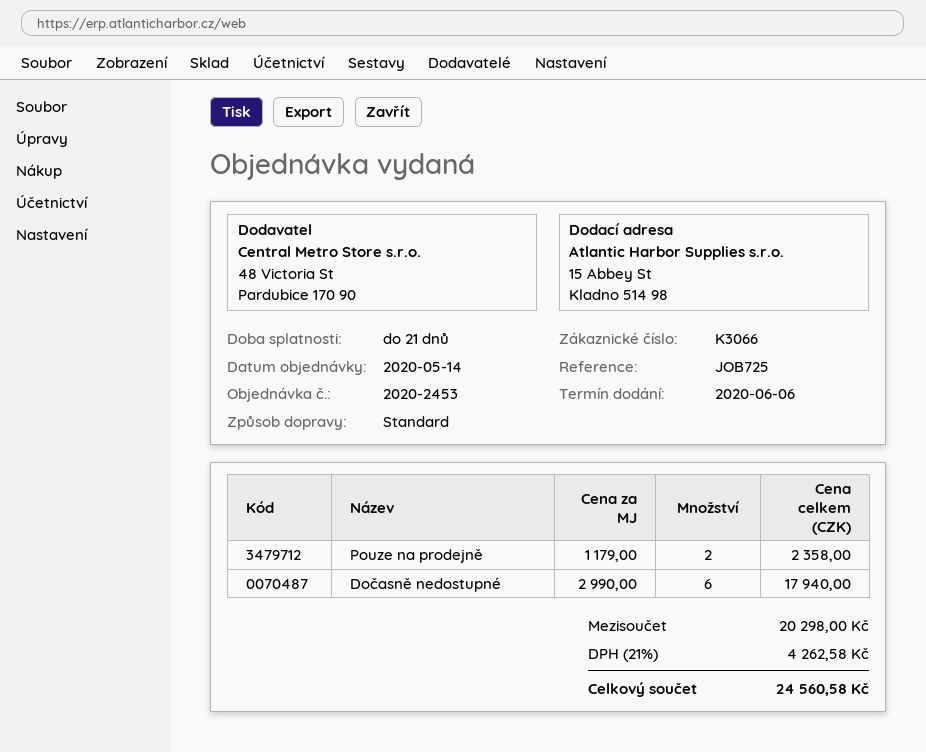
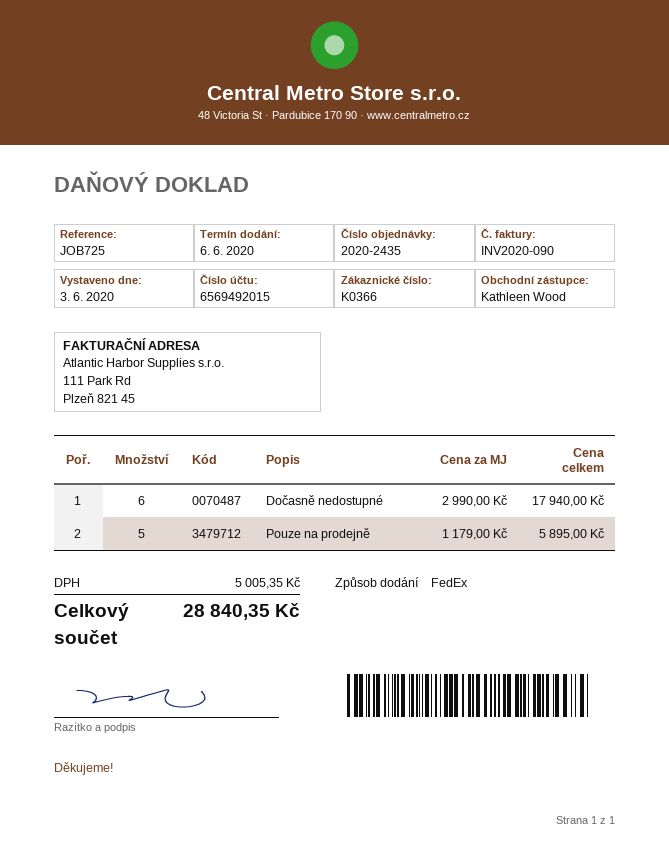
order number: 2020-2453 -> 2020-2435
customer number: K3066 -> K0366
shipping method: standard -> FedEx
Pouze na prodejně: 2 x 1179.00 = 2358.00 -> 5 x 1179.00 = 5895.00
tax: 4262.58 -> 5005.35
total: 24560.58 -> 28840.35

